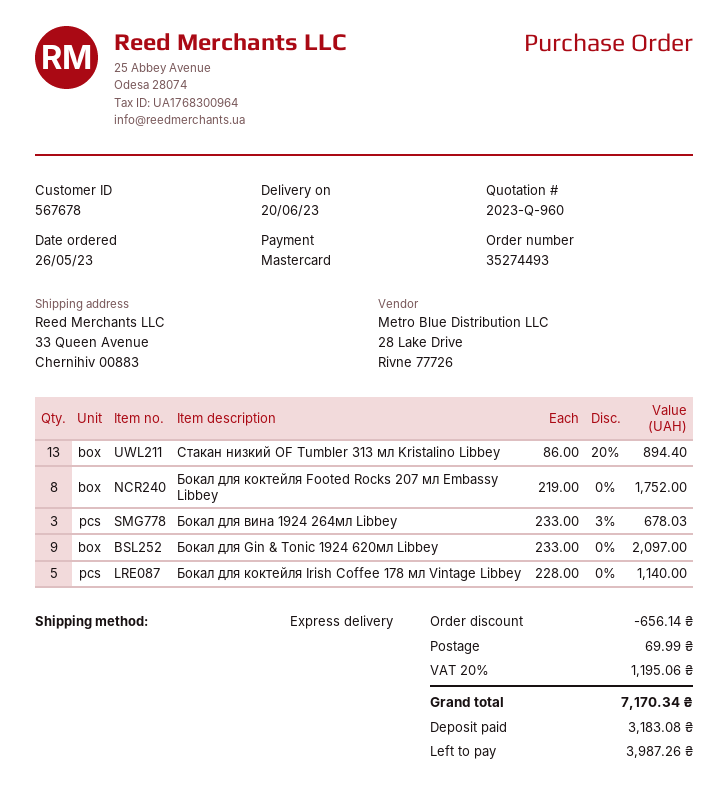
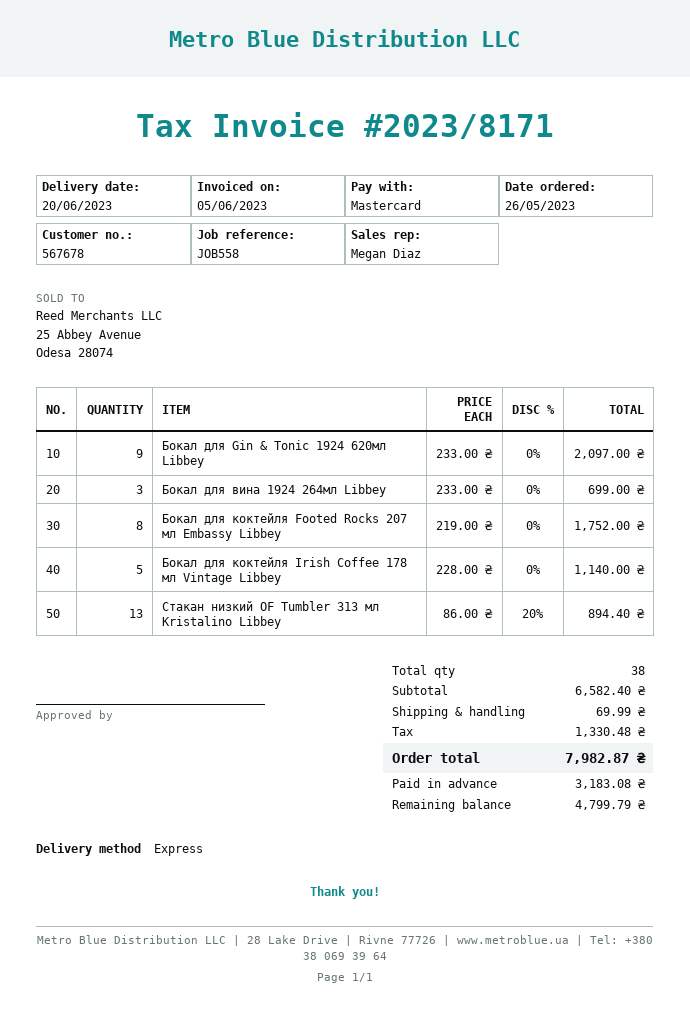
Бокал для вина 1924 264мл Libbey: 3 x 233.00 - 3% = 678.03 -> 3 x 233.00 = 699.00
discount: 656.14 -> none
tax: 1195.06 -> 1330.48
total: 7170.34 -> 7982.87
balance: 3987.26 -> 4799.79

